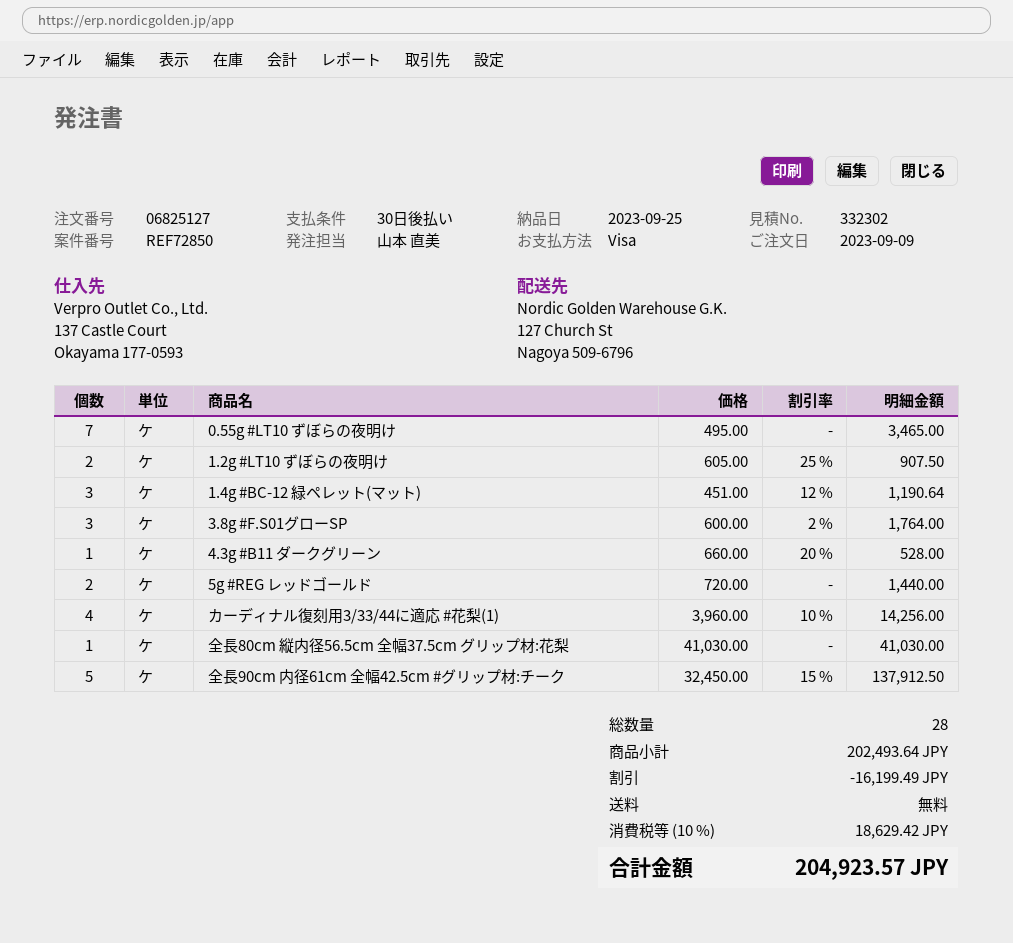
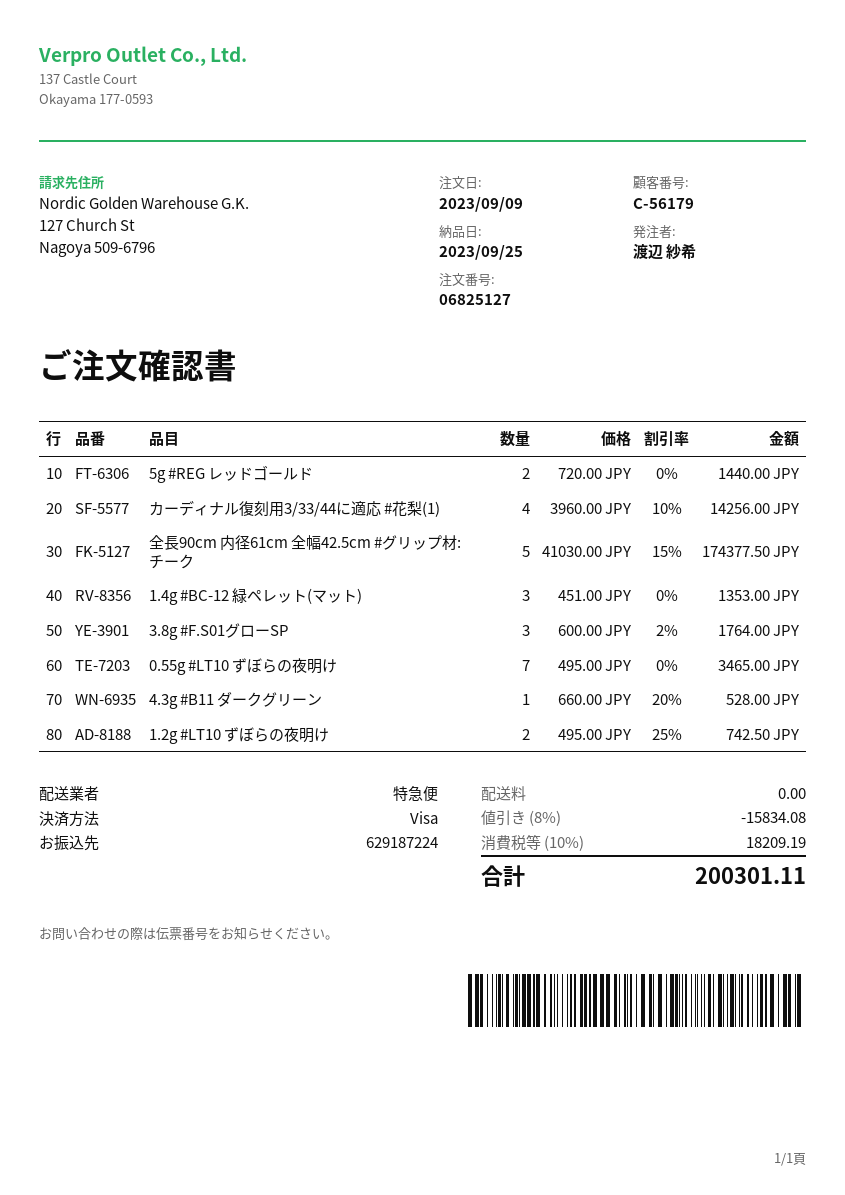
ordered by: 山本 直美 -> 渡辺 紗希
1.2g #LT10 ずぼらの夜明け: 2 x 605.00 - 25% = 907.50 -> 2 x 495.00 - 25% = 742.50
1.4g #BC-12 緑ペレット(マット): 3 x 451.00 - 12% = 1190.64 -> 3 x 451.00 = 1353.00
全長80cm 縦内径56.5cm 全幅37.5cm グリップ材:花梨: 1 x 41030.00 = 41030.00 -> none
全長90cm 内径61cm 全幅42.5cm #グリップ材:チーク: 5 x 32450.00 - 15% = 137912.50 -> 5 x 41030.00 - 15% = 174377.50
discount: 16199.49 -> 15834.08
tax: 10% = 18629.42 -> 10% = 18209.19
total: 204923.57 -> 200301.11

